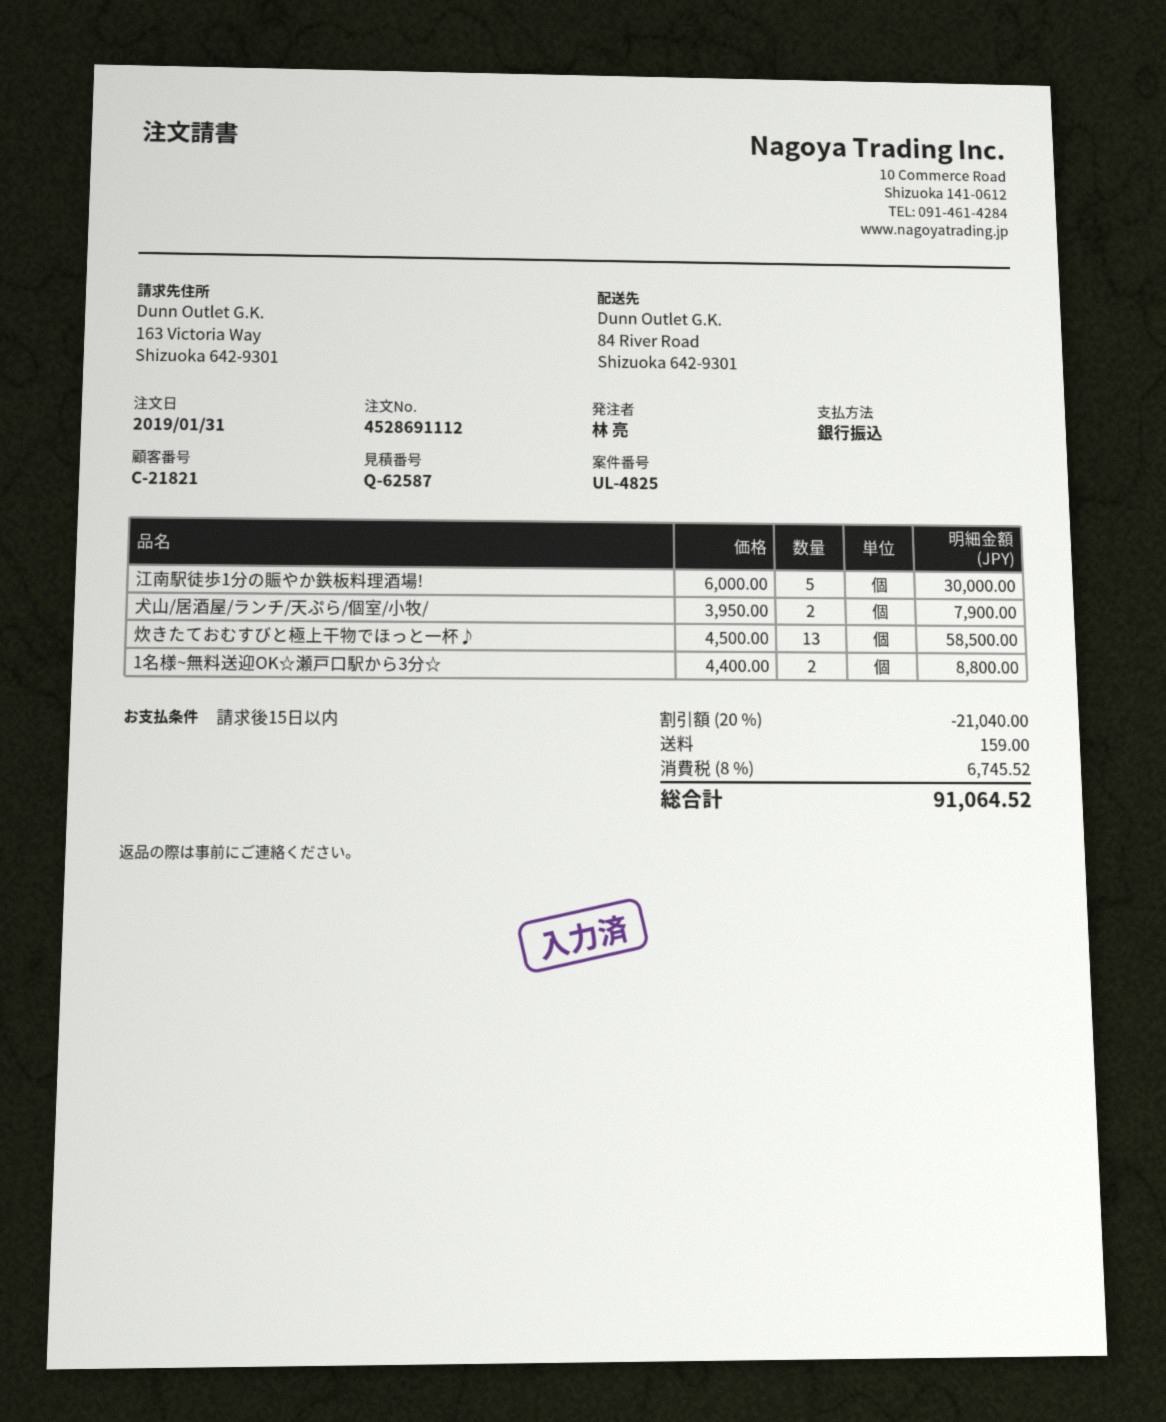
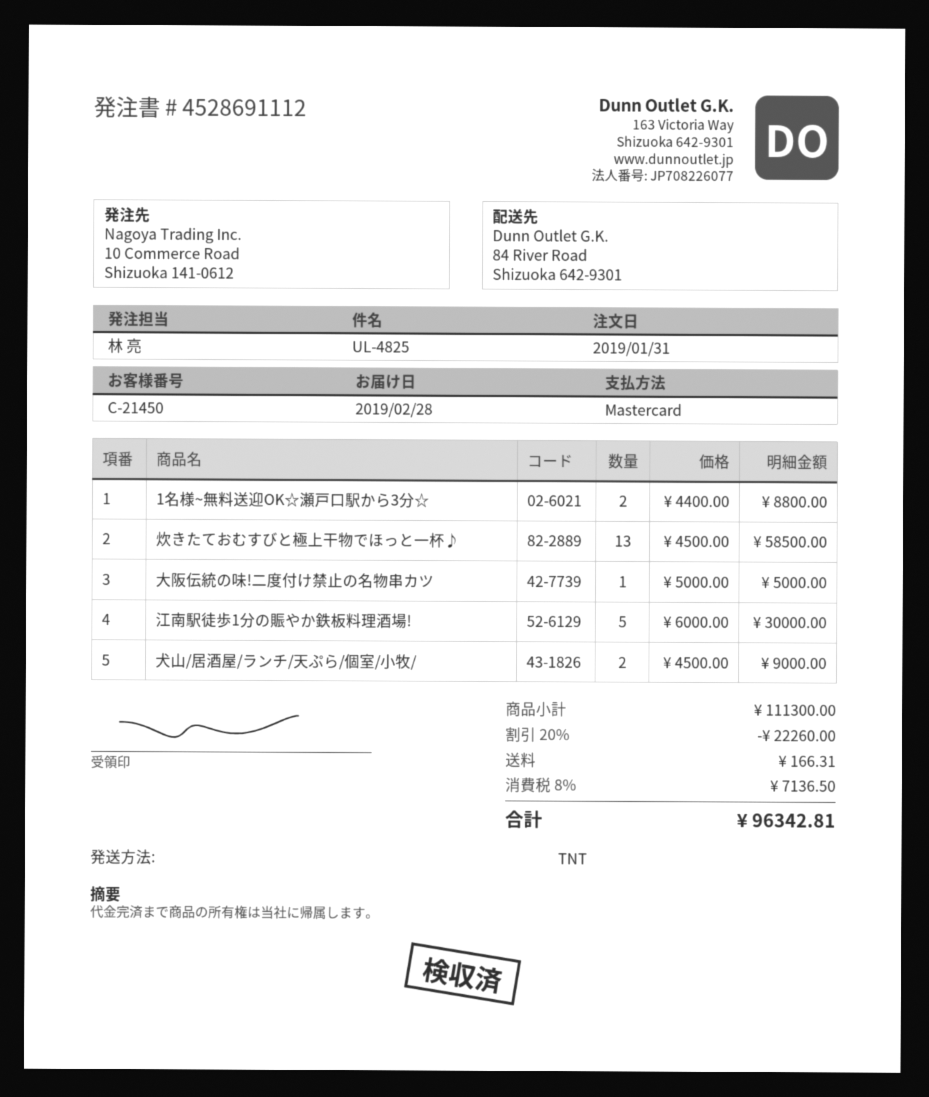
customer number: C-21821 -> C-21450
payment method: bank transfer -> Mastercard
犬山/居酒屋/ランチ/天ぷら/個室/小牧/: 2 x 3950.00 = 7900.00 -> 2 x 4500.00 = 9000.00
大阪伝統の味!二度付け禁止の名物串カツ: none -> 1 x 5000.00 = 5000.00
discount: 20% = 21040.00 -> 20% = 22260.00
shipping: 159.00 -> 166.31
tax: 8% = 6745.52 -> 8% = 7136.50
total: 91064.52 -> 96342.81

